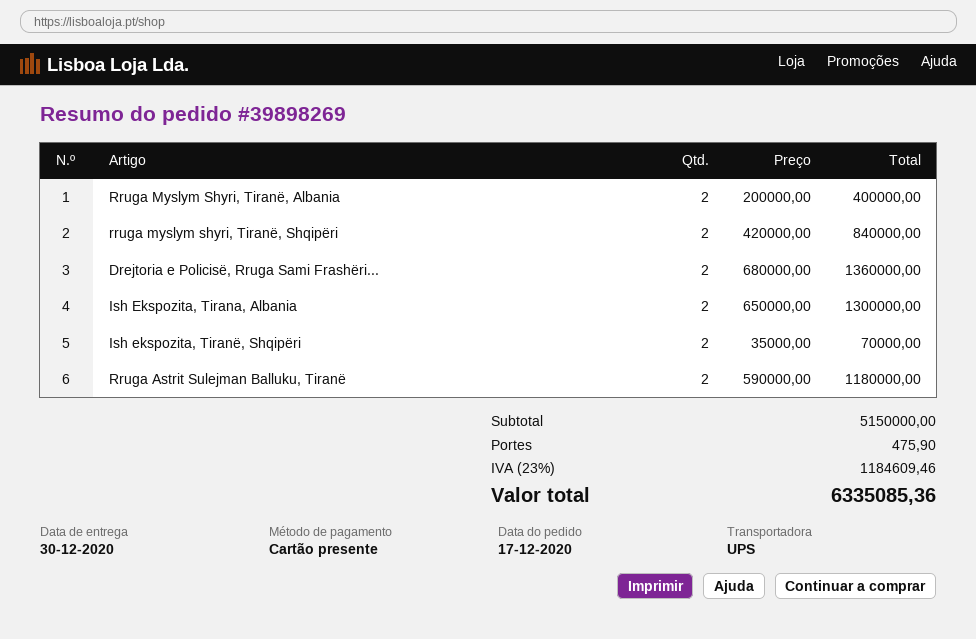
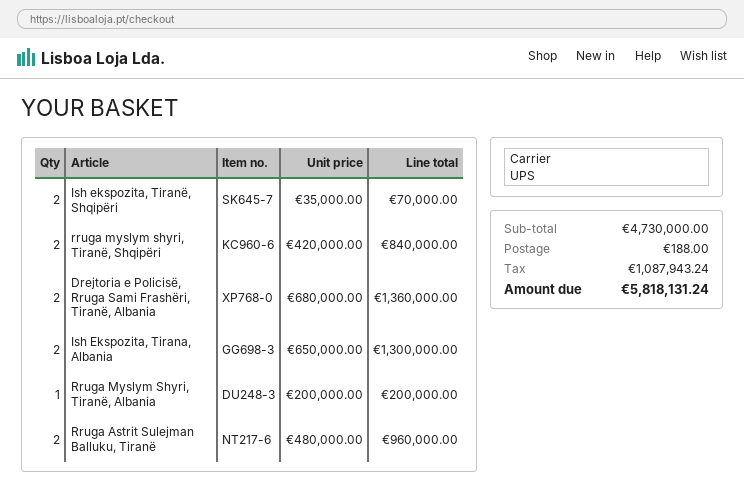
Rruga Myslym Shyri, Tiranë, Albania: 2 x 200000.00 = 400000.00 -> 1 x 200000.00 = 200000.00
Rruga Astrit Sulejman Balluku, Tiranë: 2 x 590000.00 = 1180000.00 -> 2 x 480000.00 = 960000.00
subtotal: 5150000.00 -> 4730000.00
shipping: 475.90 -> 188.00
tax: 1184609.46 -> 1087943.24
total: 6335085.36 -> 5818131.24

